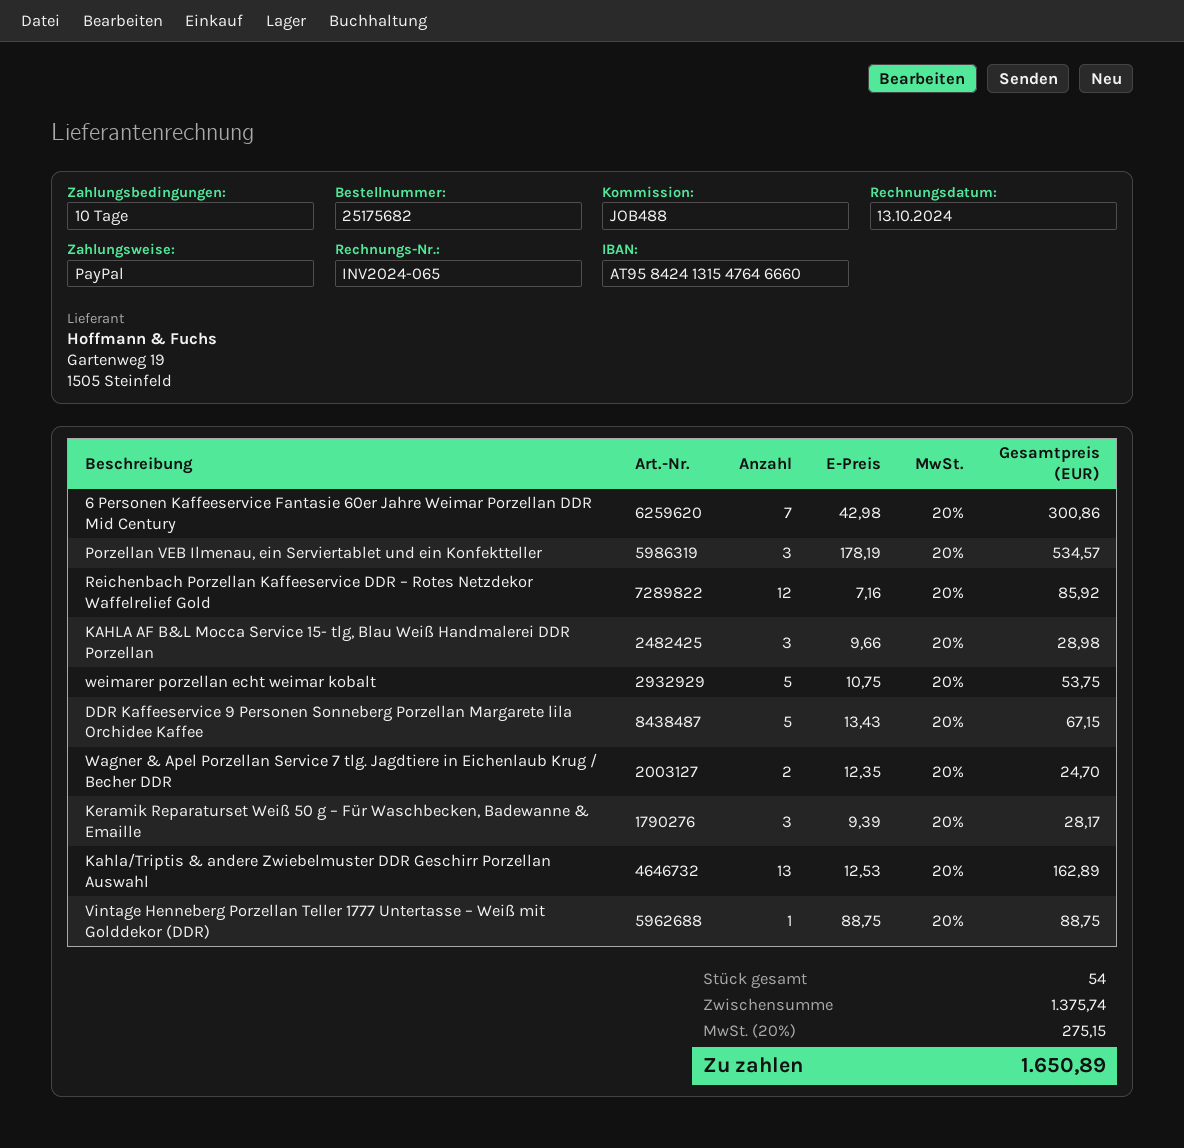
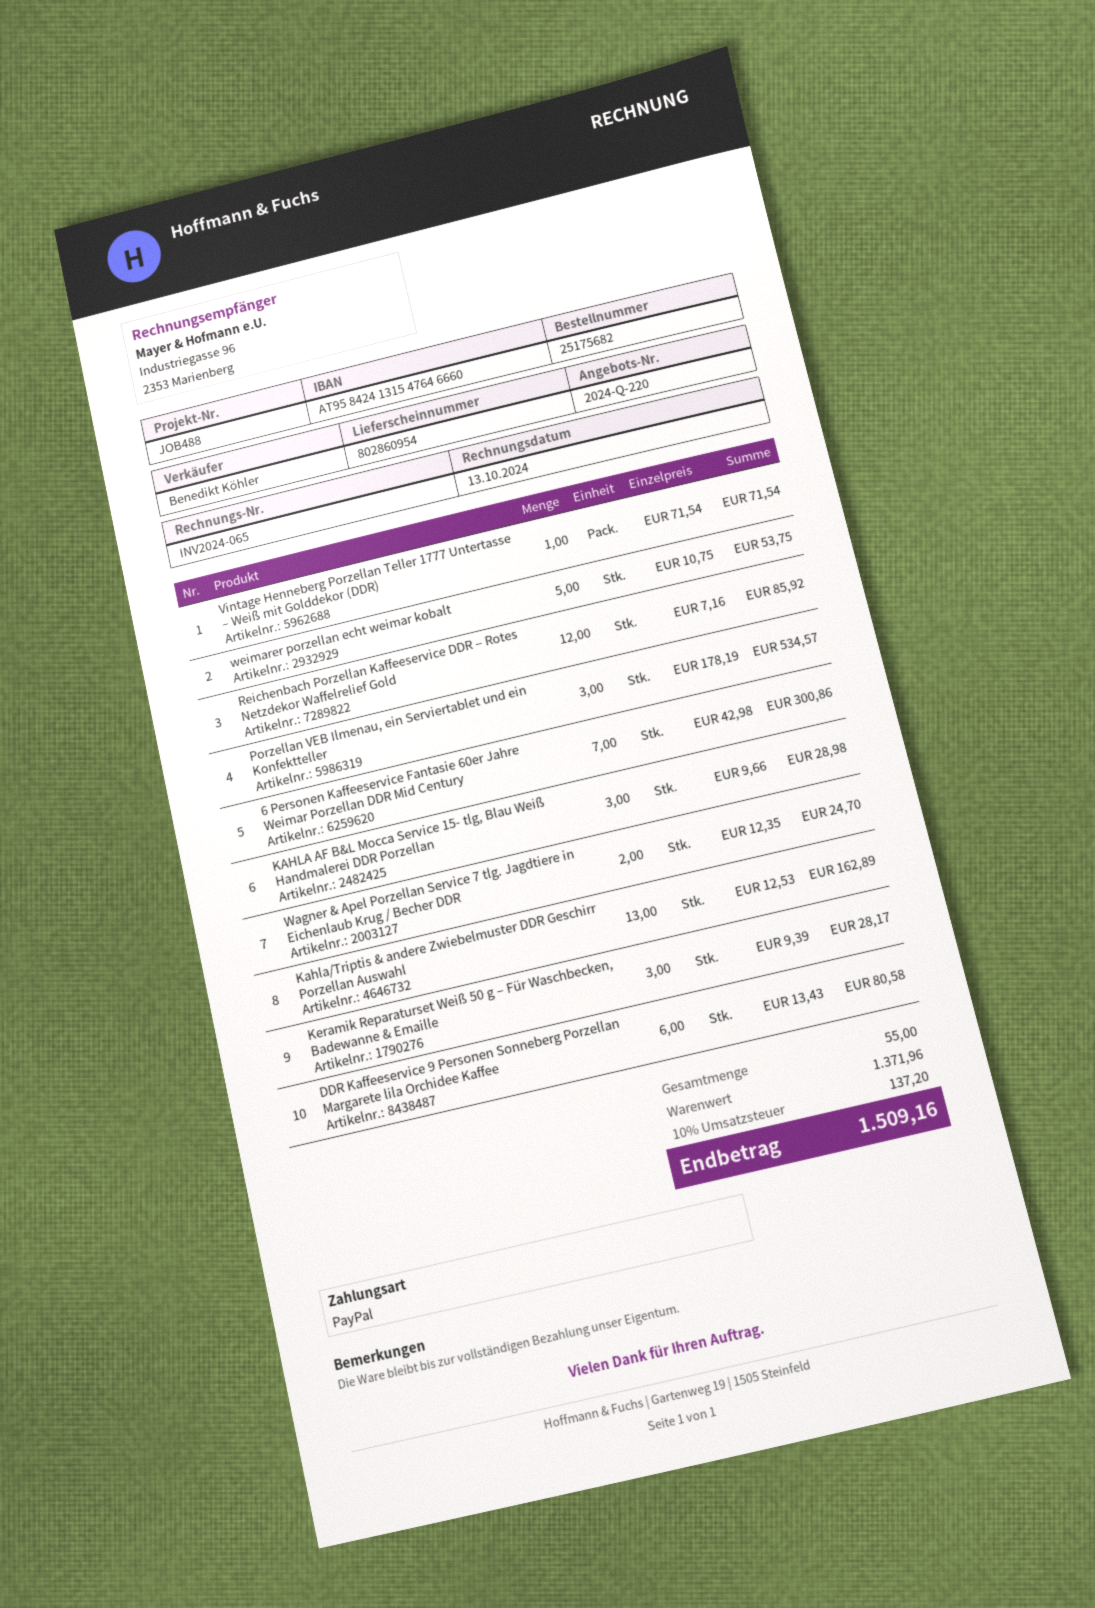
DDR Kaffeeservice 9 Personen Sonneberg Porzellan Margarete lila Orchidee Kaffee: 5 x 13.43 = 67.15 -> 6 x 13.43 = 80.58
Vintage Henneberg Porzellan Teller 1777 Untertasse – Weiß mit Golddekor (DDR): 1 x 88.75 = 88.75 -> 1 x 71.54 = 71.54
total quantity: 54 -> 55
subtotal: 1375.74 -> 1371.96
tax: 20% = 275.15 -> 10% = 137.20
total: 1650.89 -> 1509.16

